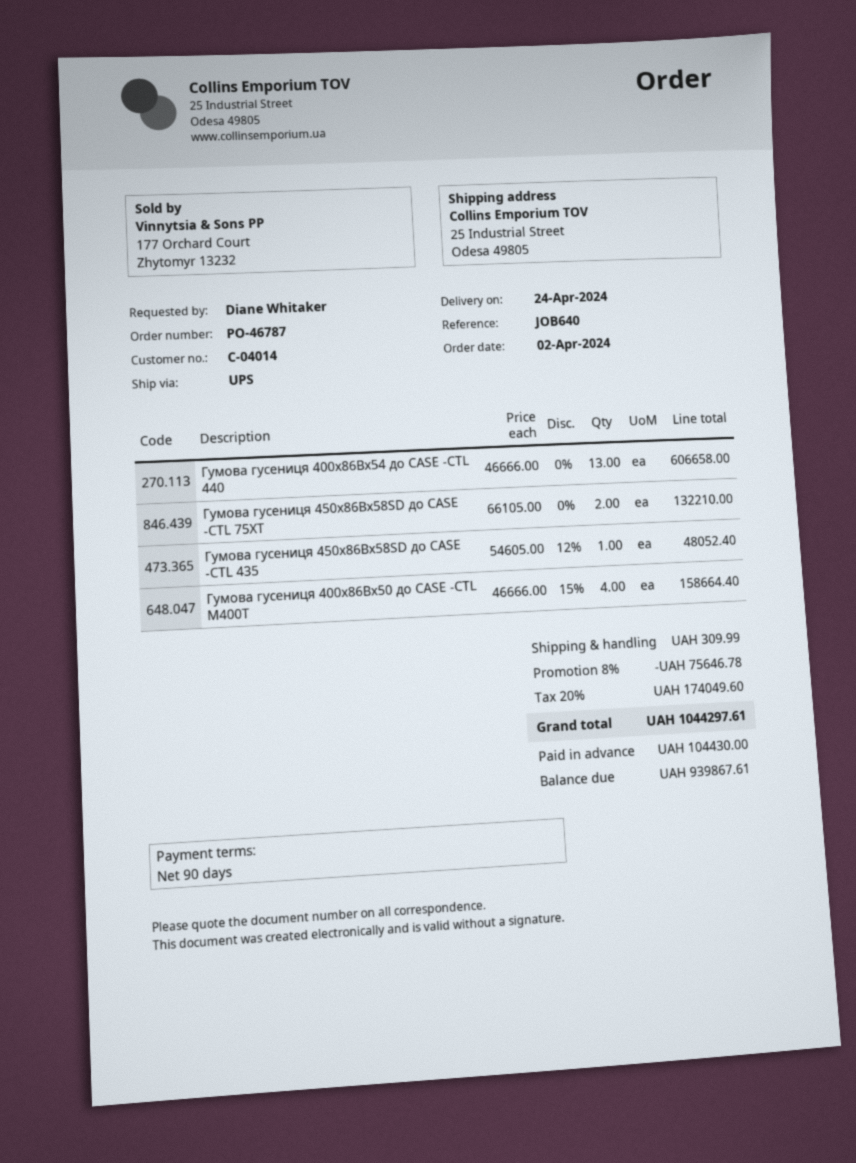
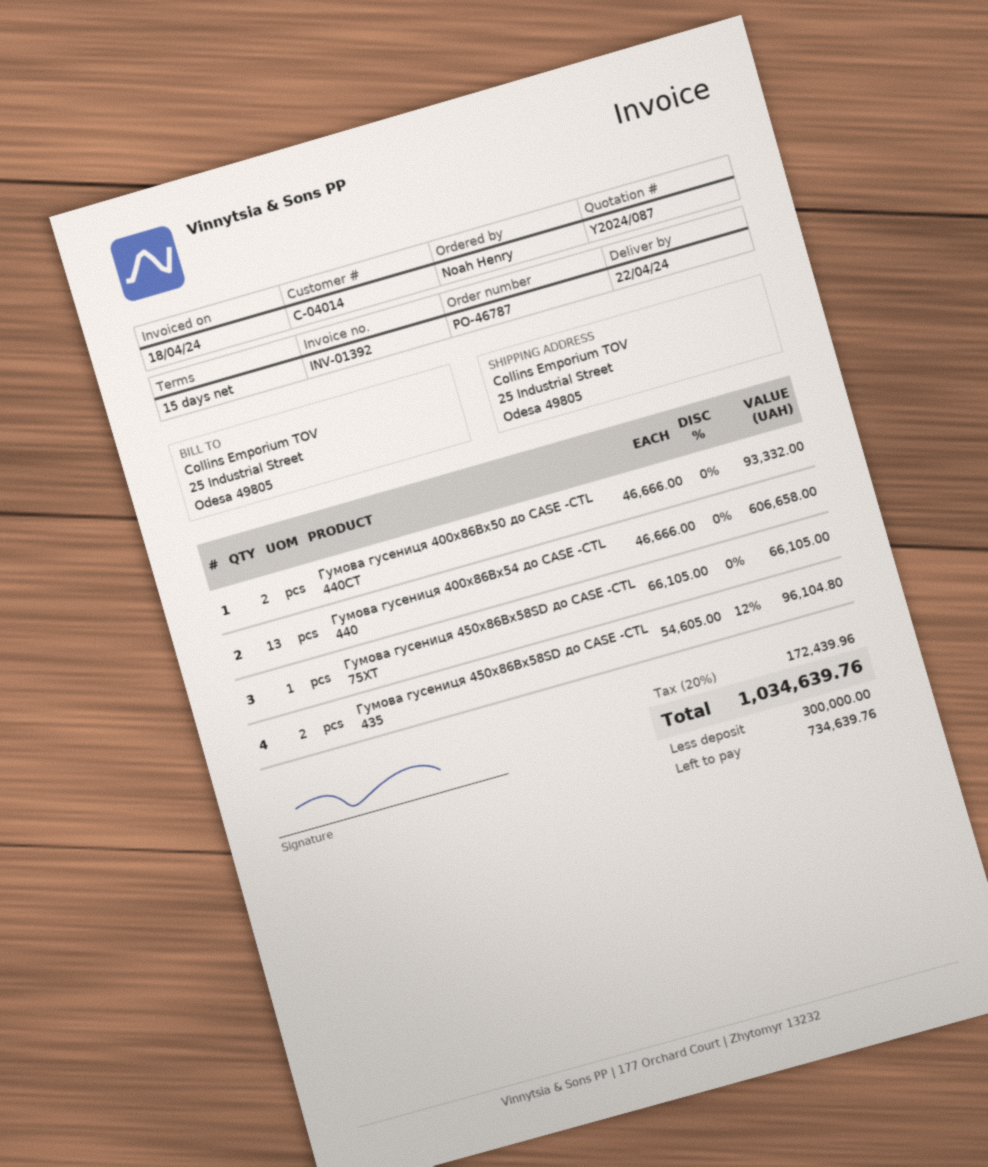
delivery date: 2024-04-24 -> 2024-04-22
payment terms: 90 days -> 15 days
ordered by: Diane Whitaker -> Noah Henry
Гумова гусениця 450x86Bx58SD до CASE -CTL 75XT: 2 x 66105.00 = 132210.00 -> 1 x 66105.00 = 66105.00
Гумова гусениця 450x86Bx58SD до CASE -CTL 435: 1 x 54605.00 - 12% = 48052.40 -> 2 x 54605.00 - 12% = 96104.80
Гумова гусениця 400x86Bx50 до CASE -CTL M400T: 4 x 46666.00 - 15% = 158664.40 -> none
Гумова гусениця 400x86Bx50 до CASE -CTL 440CT: none -> 2 x 46666.00 = 93332.00
discount: 8% = 75646.78 -> none
shipping: 309.99 -> none
tax: 20% = 174049.60 -> 20% = 172439.96
total: 1044297.61 -> 1034639.76
deposit: 104430.00 -> 300000.00
balance: 939867.61 -> 734639.76

